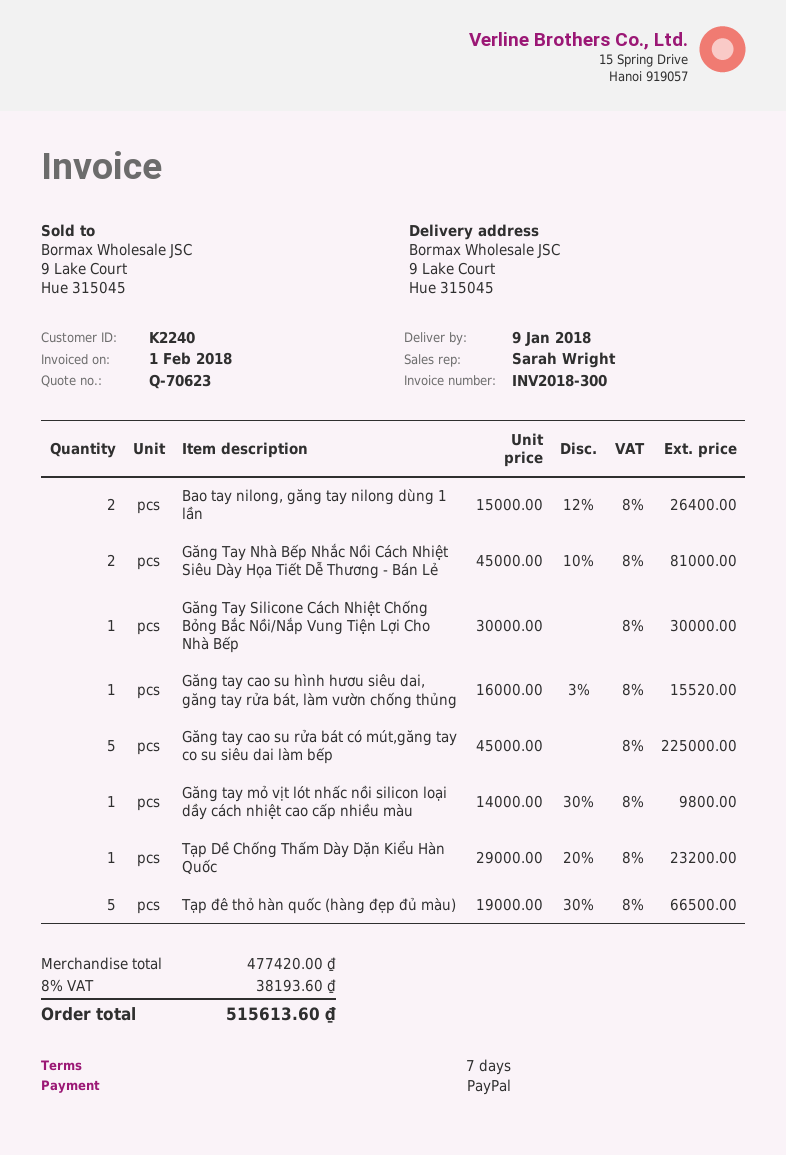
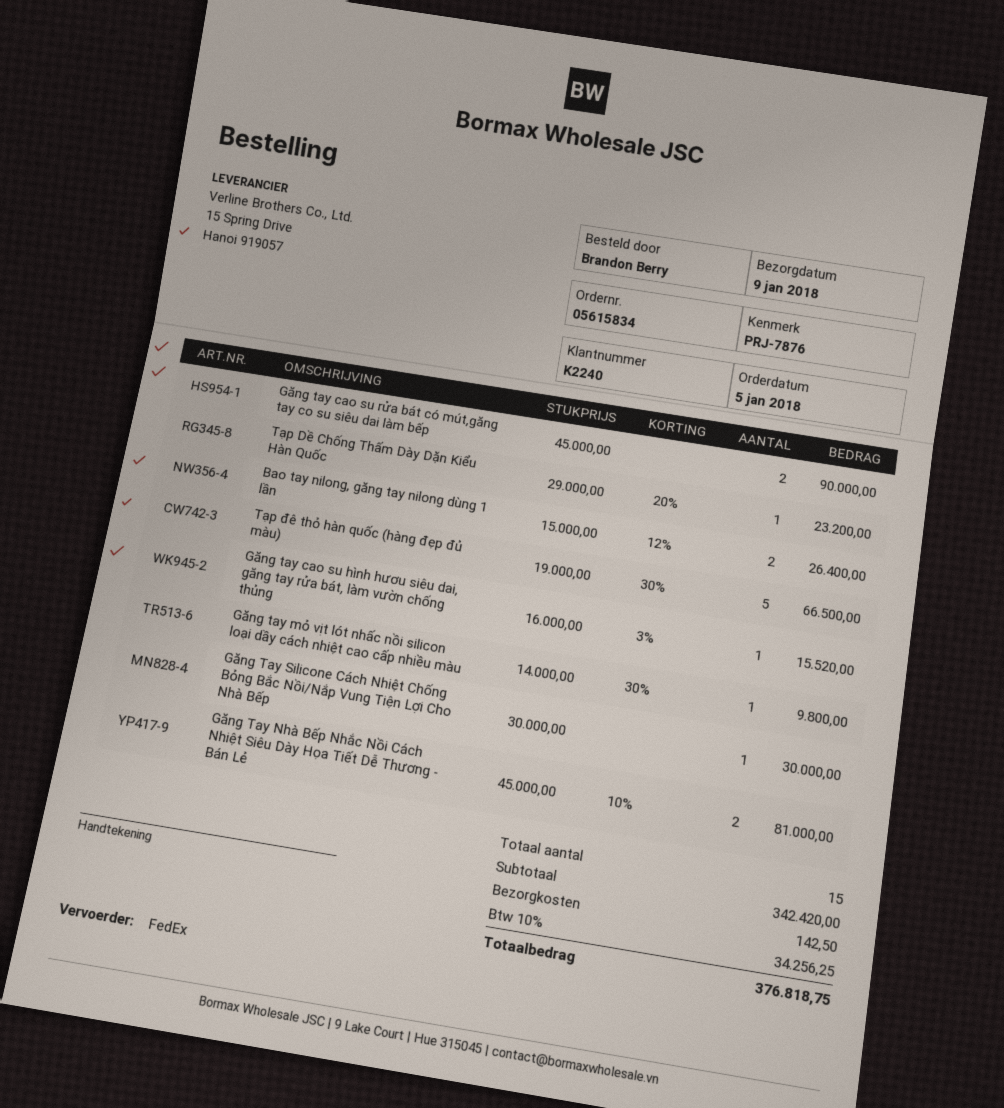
Găng tay cao su rửa bát có mút,găng tay co su siêu dai làm bếp: 5 x 45000.00 = 225000.00 -> 2 x 45000.00 = 90000.00
subtotal: 477420.00 -> 342420.00
shipping: none -> 142.50
tax: 8% = 38193.60 -> 10% = 34256.25
total: 515613.60 -> 376818.75

